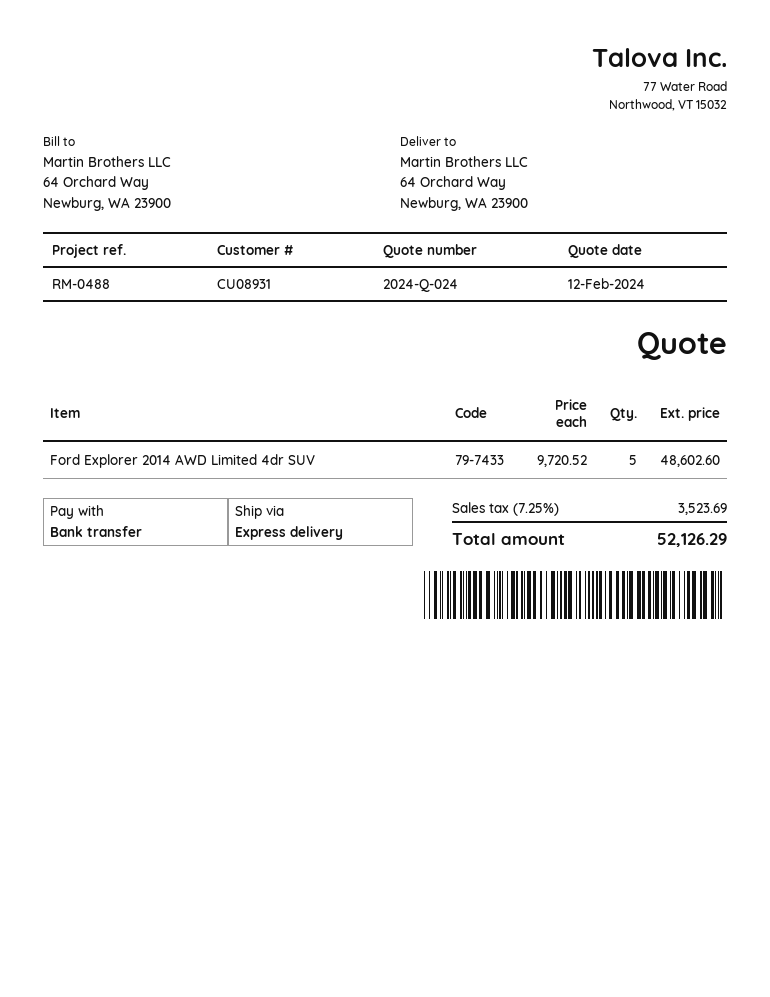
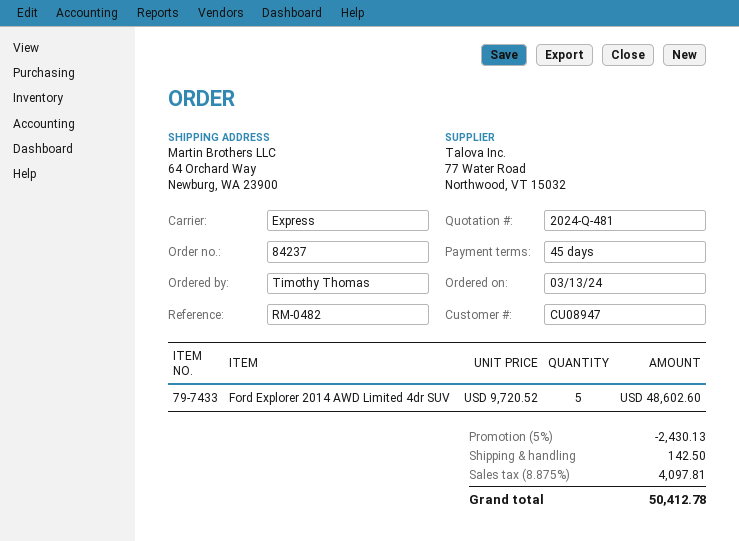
quote number: 2024-Q-024 -> 2024-Q-481
customer number: CU08931 -> CU08947
reference: RM-0488 -> RM-0482
discount: none -> 5% = 2430.13
shipping: none -> 142.50
tax: 7.25% = 3523.69 -> 8.875% = 4097.81
total: 52126.29 -> 50412.78

